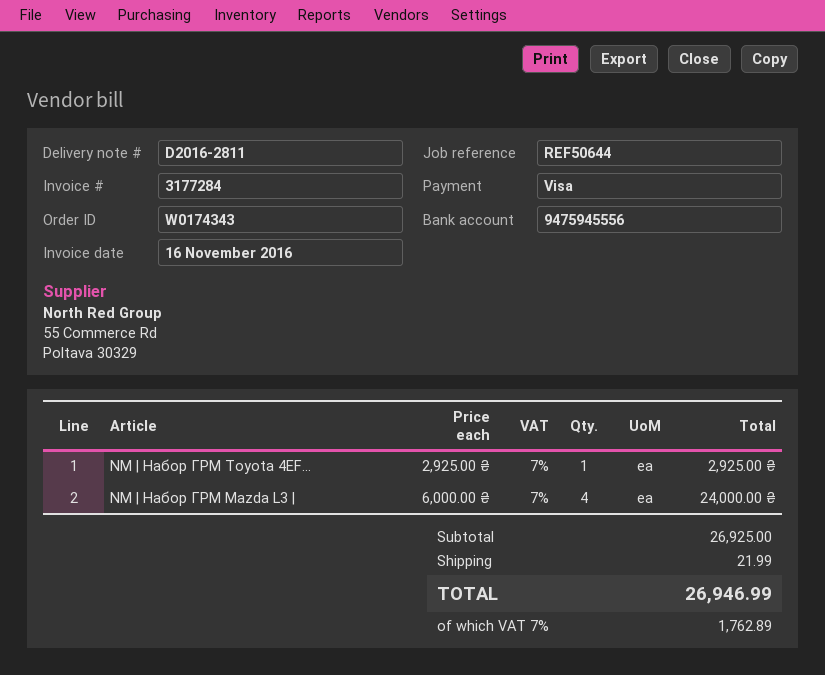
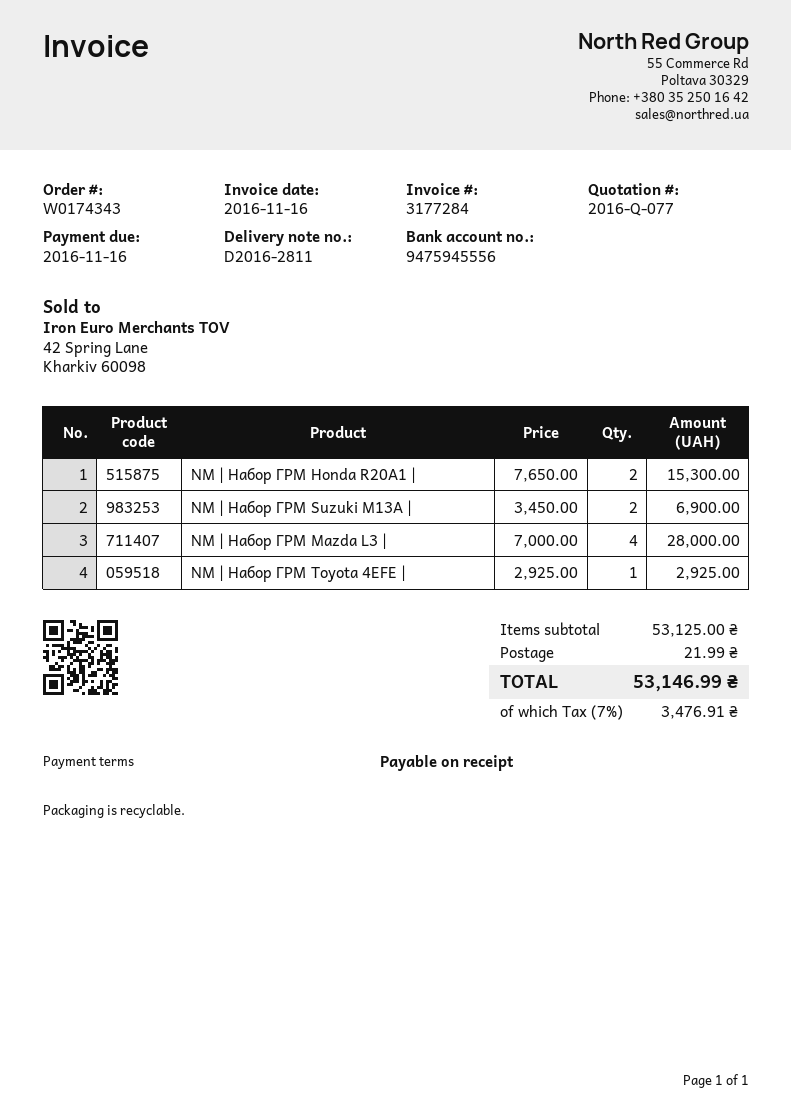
NM | Набор ГРМ Mazda L3 |: 4 x 6000.00 = 24000.00 -> 4 x 7000.00 = 28000.00
NM | Набор ГРМ Honda R20A1 |: none -> 2 x 7650.00 = 15300.00
NM | Набор ГРМ Suzuki M13A |: none -> 2 x 3450.00 = 6900.00
subtotal: 26925.00 -> 53125.00
tax: 7% = 1762.89 -> 7% = 3476.91
total: 26946.99 -> 53146.99

